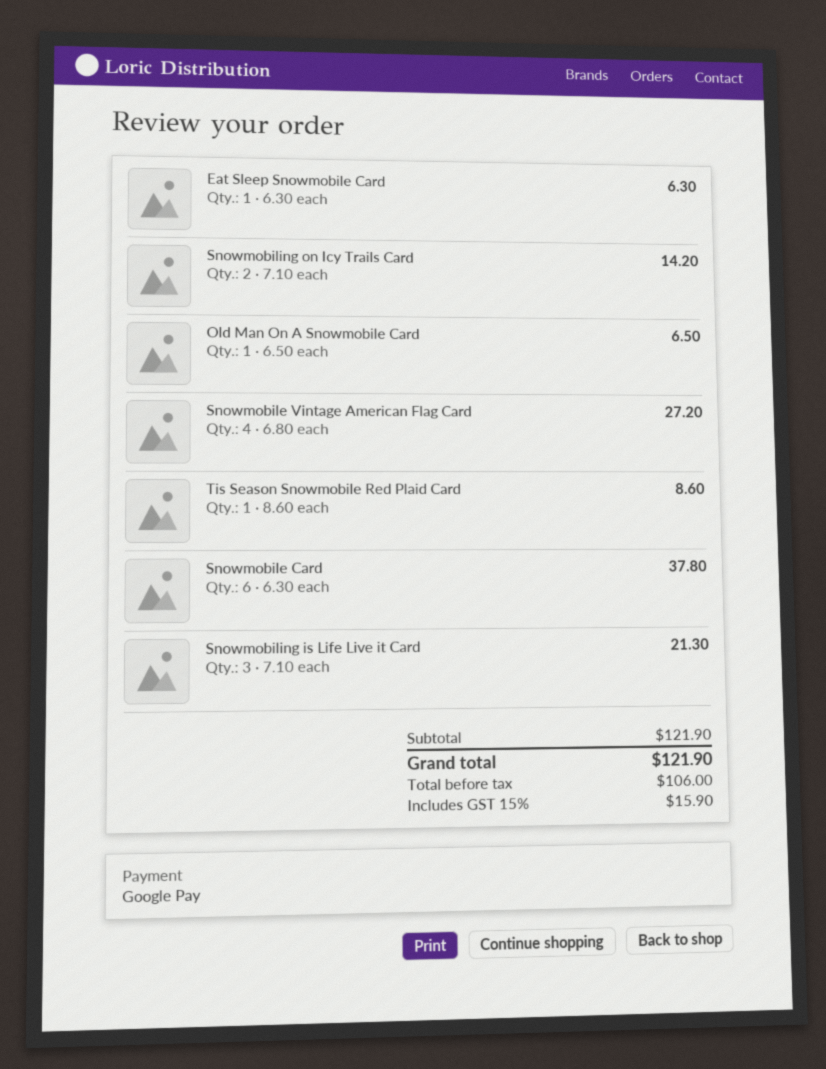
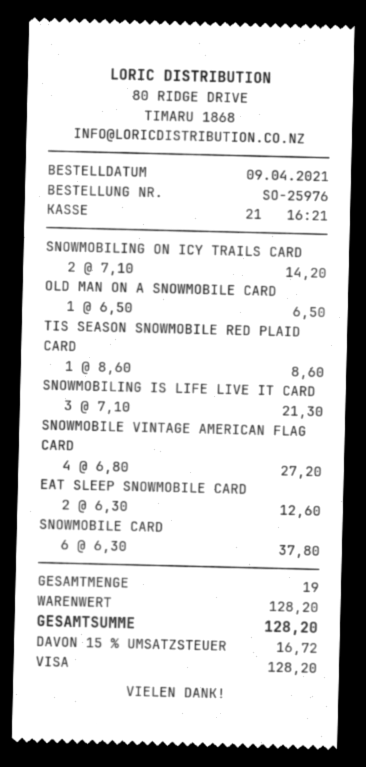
payment method: Google Pay -> Visa
Eat Sleep Snowmobile Card: 1 x 6.30 = 6.30 -> 2 x 6.30 = 12.60
subtotal: 121.90 -> 128.20
tax: 15% = 15.90 -> 15% = 16.72
total: 121.90 -> 128.20

